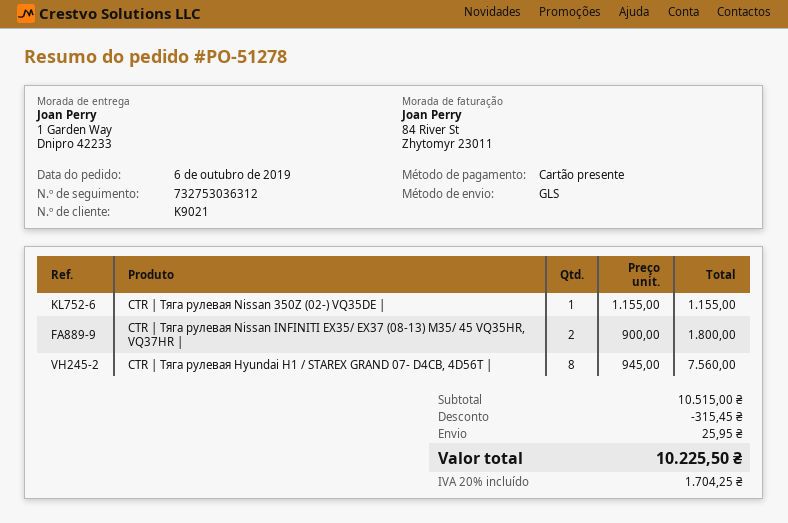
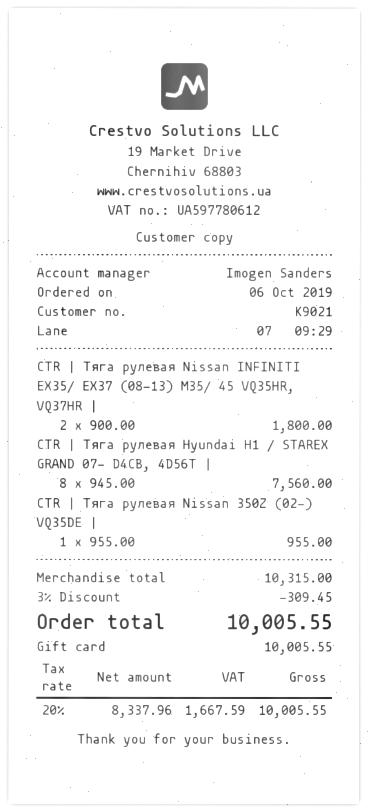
CTR | Тяга рулевая Nissan 350Z (02-) VQ35DE |: 1 x 1155.00 = 1155.00 -> 1 x 955.00 = 955.00
subtotal: 10515.00 -> 10315.00
discount: 315.45 -> 309.45
shipping: 25.95 -> none
tax: 20% = 1704.25 -> 20% = 1667.59
total: 10225.50 -> 10005.55

